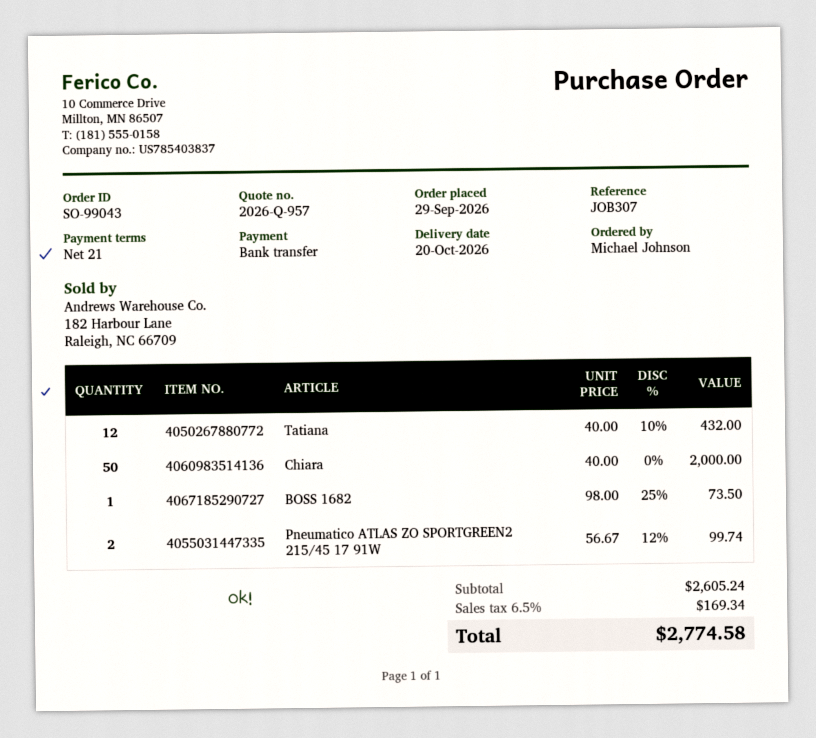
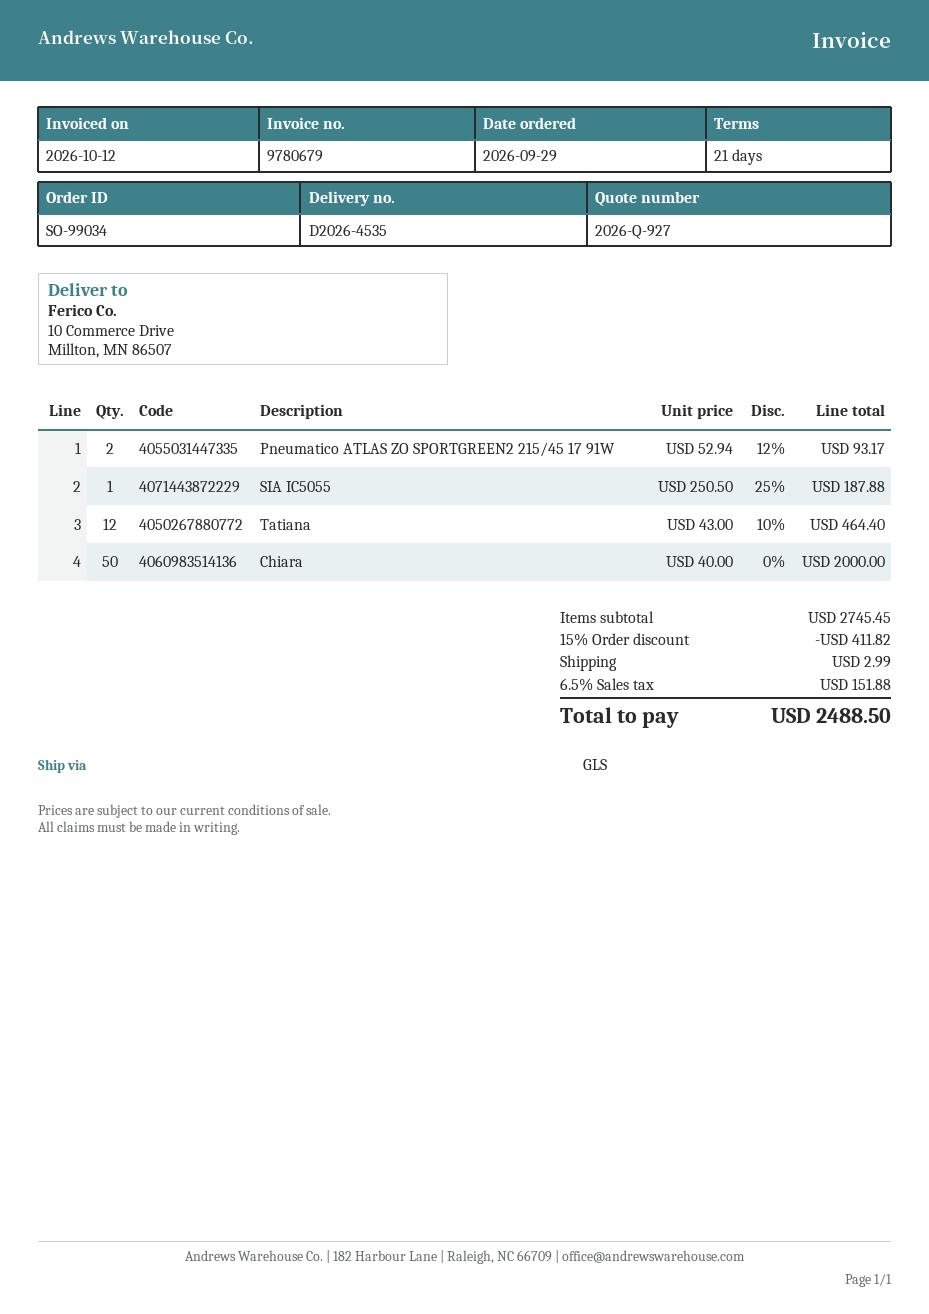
quote number: 2026-Q-957 -> 2026-Q-927
order number: SO-99043 -> SO-99034
Tatiana: 12 x 40.00 - 10% = 432.00 -> 12 x 43.00 - 10% = 464.40
BOSS 1682: 1 x 98.00 - 25% = 73.50 -> none
Pneumatico ATLAS ZO SPORTGREEN2 215/45 17 91W: 2 x 56.67 - 12% = 99.74 -> 2 x 52.94 - 12% = 93.17
SIA IC5055: none -> 1 x 250.50 - 25% = 187.88
subtotal: 2605.24 -> 2745.45
discount: none -> 15% = 411.82
shipping: none -> 2.99
tax: 6.5% = 169.34 -> 6.5% = 151.88
total: 2774.58 -> 2488.50

